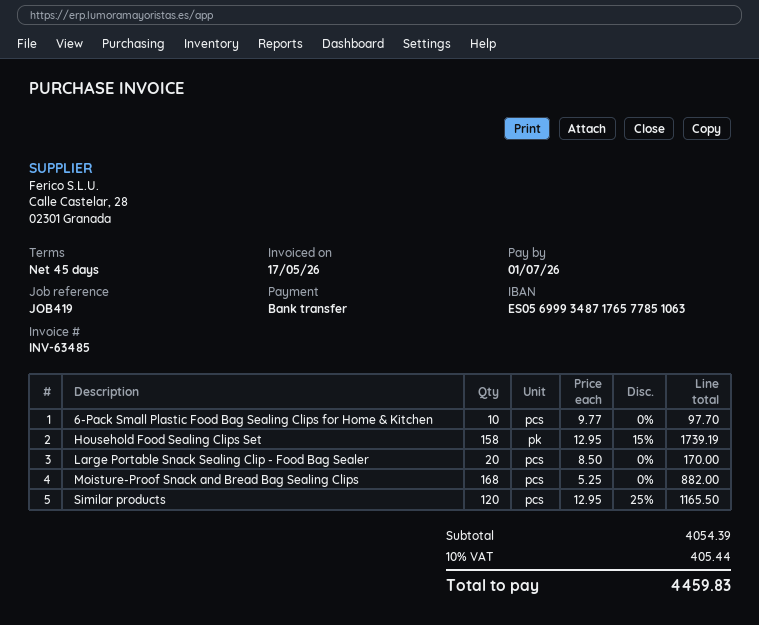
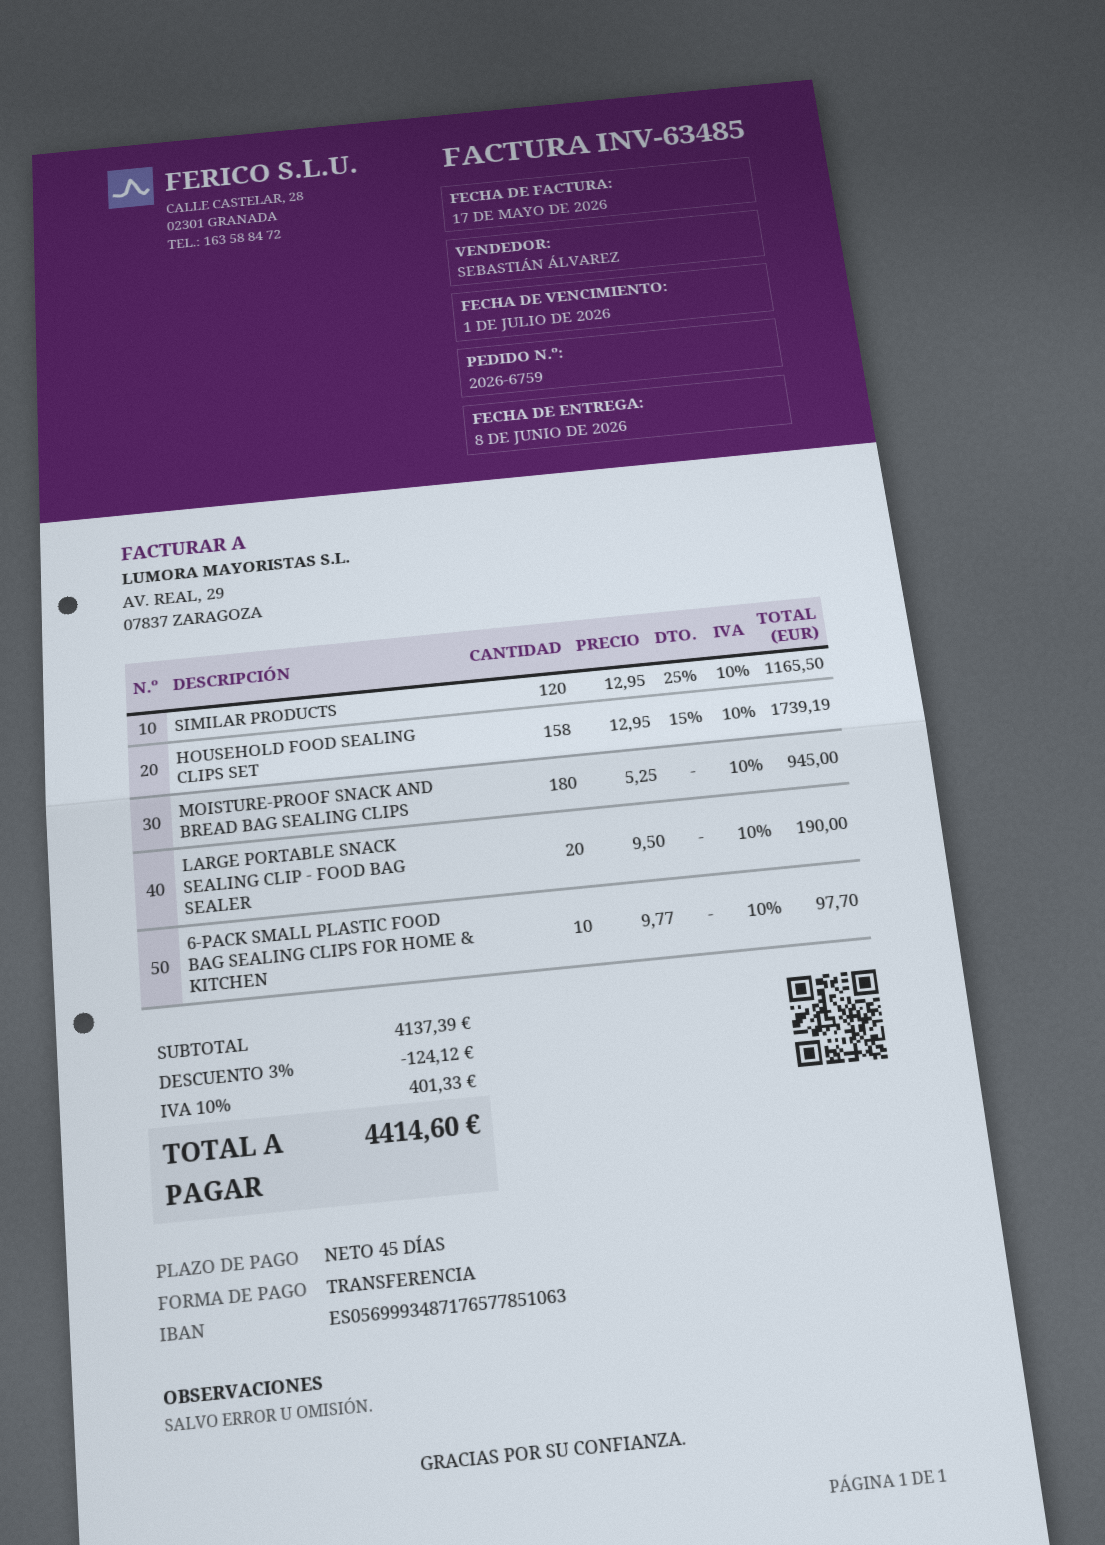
Large Portable Snack Sealing Clip - Food Bag Sealer: 20 x 8.50 = 170.00 -> 20 x 9.50 = 190.00
Moisture-Proof Snack and Bread Bag Sealing Clips: 168 x 5.25 = 882.00 -> 180 x 5.25 = 945.00
subtotal: 4054.39 -> 4137.39
discount: none -> 3% = 124.12
tax: 10% = 405.44 -> 10% = 401.33
total: 4459.83 -> 4414.60

